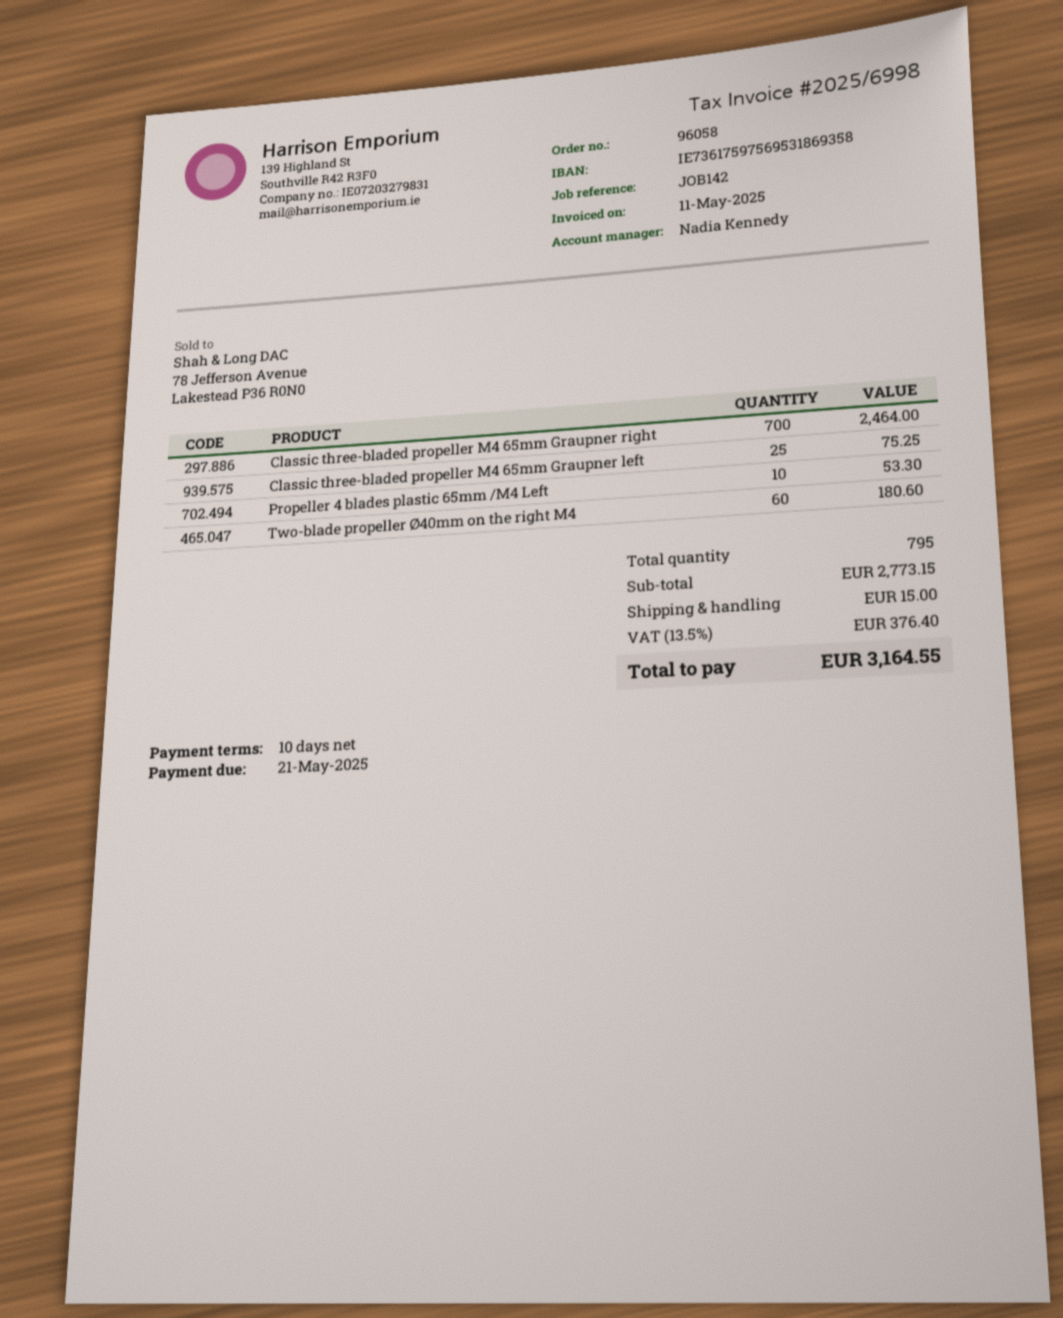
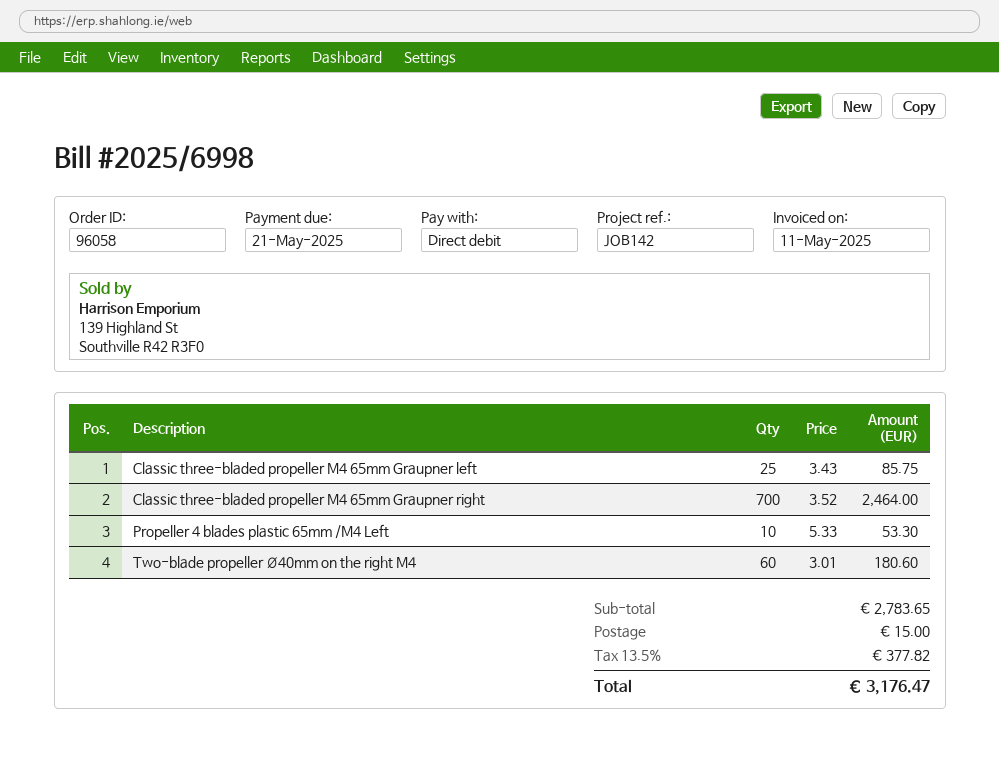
Classic three-bladed propeller M4 65mm Graupner left: 25 for 75.25 -> 25 for 85.75
subtotal: 2773.15 -> 2783.65
tax: 13.5% = 376.40 -> 13.5% = 377.82
total: 3164.55 -> 3176.47

